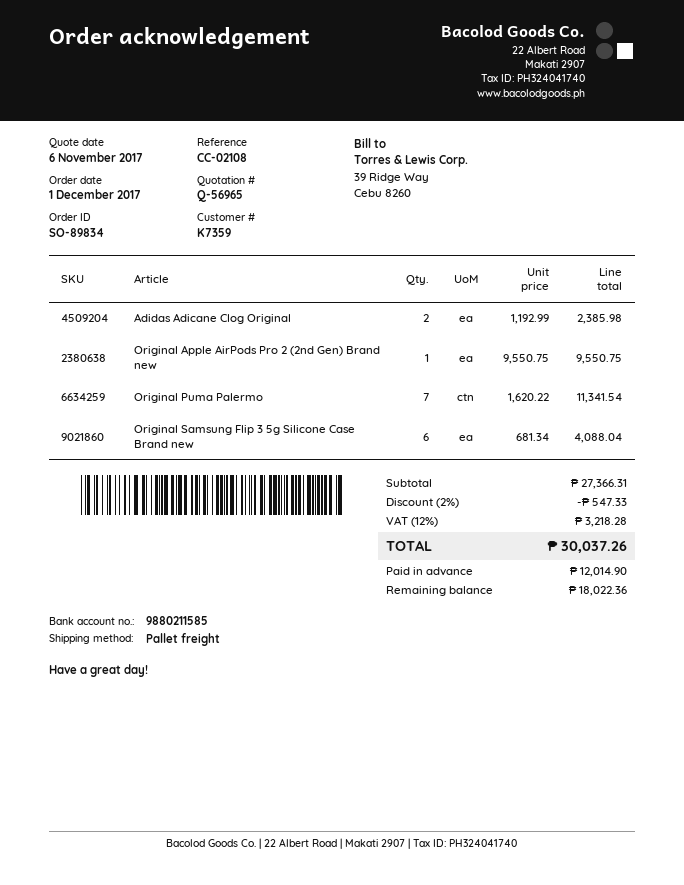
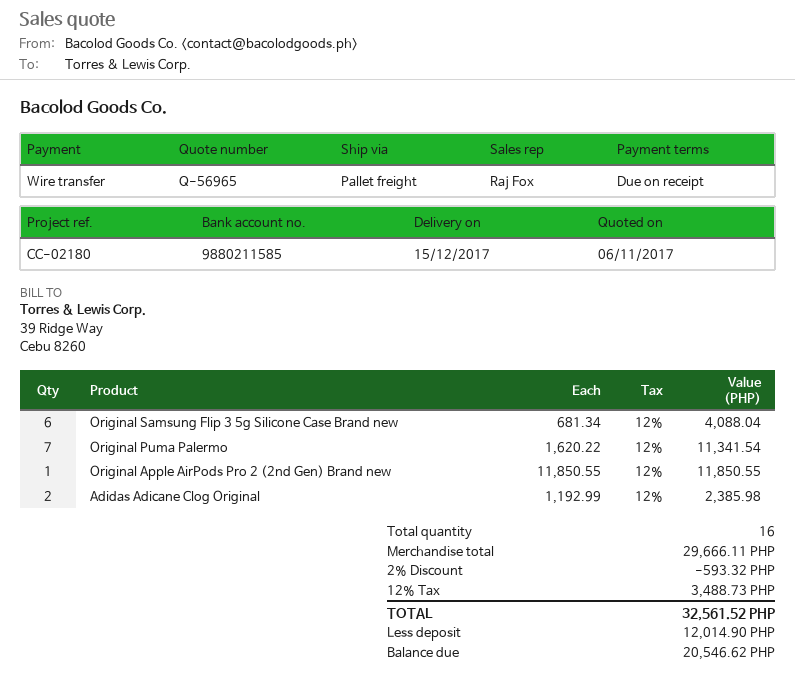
reference: CC-02108 -> CC-02180
Original Apple AirPods Pro 2 (2nd Gen) Brand new: 1 x 9550.75 = 9550.75 -> 1 x 11850.55 = 11850.55
subtotal: 27366.31 -> 29666.11
discount: 2% = 547.33 -> 2% = 593.32
tax: 12% = 3218.28 -> 12% = 3488.73
total: 30037.26 -> 32561.52
balance: 18022.36 -> 20546.62

